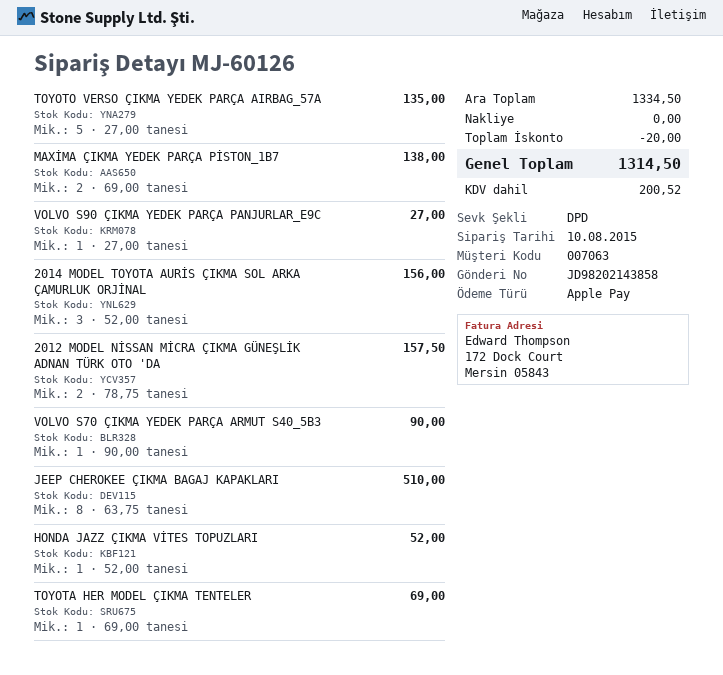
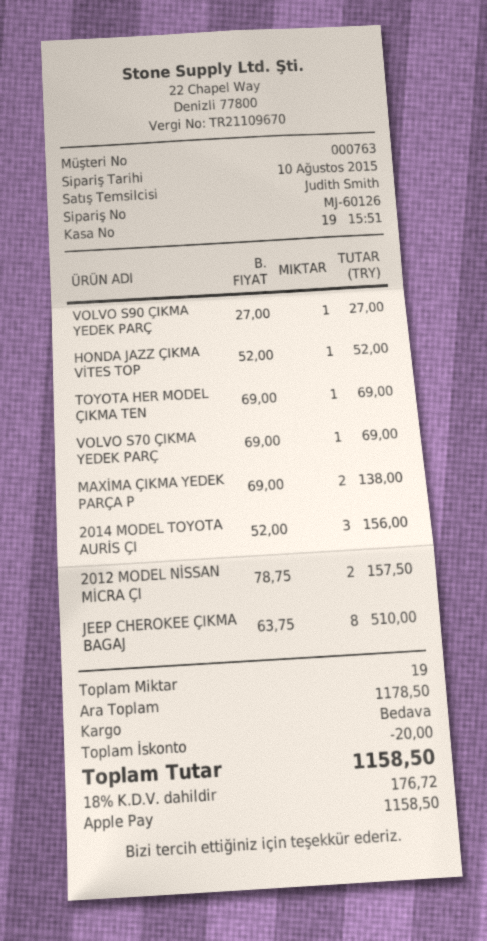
customer number: 007063 -> 000763
TOYOTO VERSO ÇIKMA YEDEK PARÇA AIRBAG_57A: 5 x 27.00 = 135.00 -> none
VOLVO S70 ÇIKMA YEDEK PARÇA ARMUT S40_5B3: 1 x 90.00 = 90.00 -> 1 x 69.00 = 69.00
subtotal: 1334.50 -> 1178.50
tax: 200.52 -> 176.72
total: 1314.50 -> 1158.50

